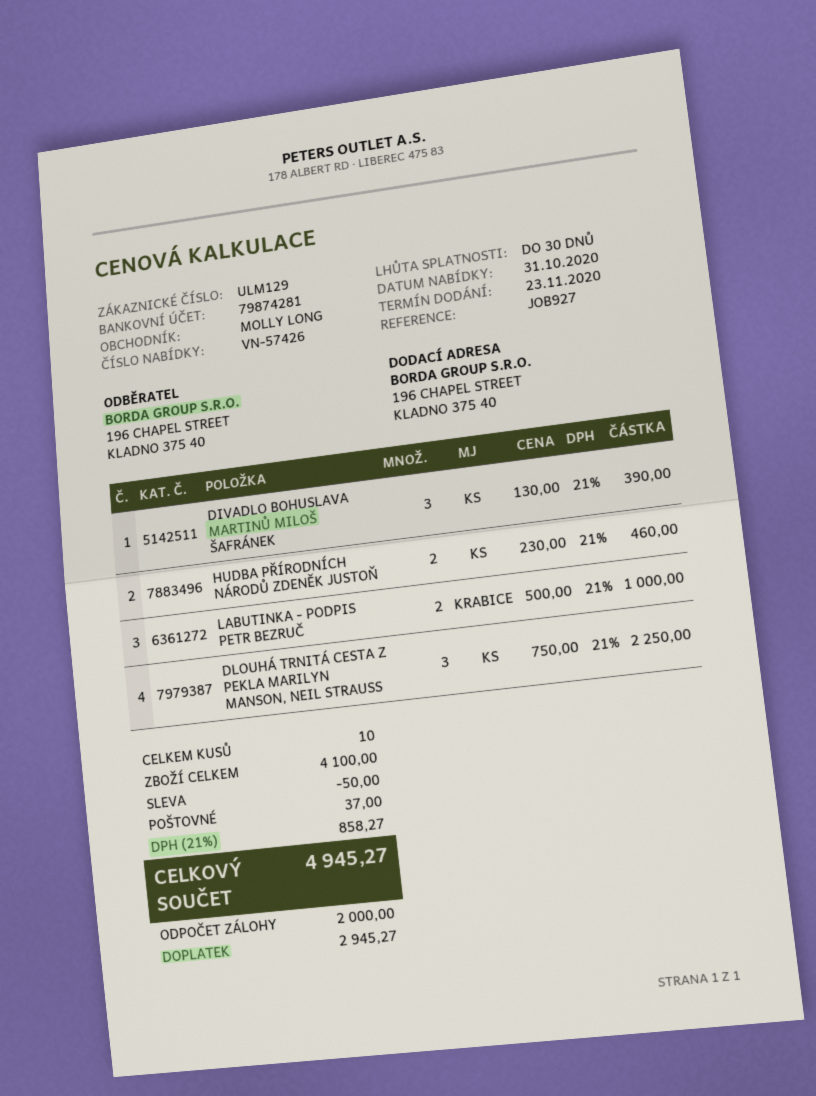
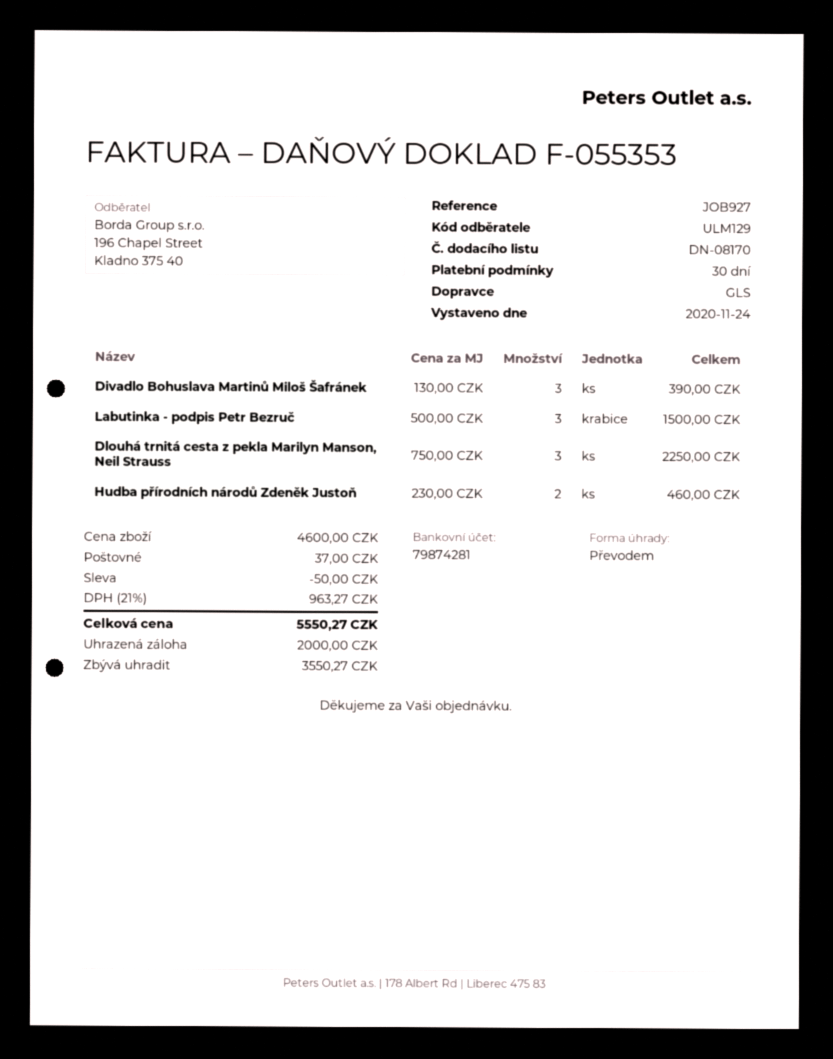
LABUTINKA - PODPIS PETR BEZRUČ: 2 x 500.00 = 1000.00 -> 3 x 500.00 = 1500.00
subtotal: 4100.00 -> 4600.00
tax: 21% = 858.27 -> 21% = 963.27
total: 4945.27 -> 5550.27
balance: 2945.27 -> 3550.27

